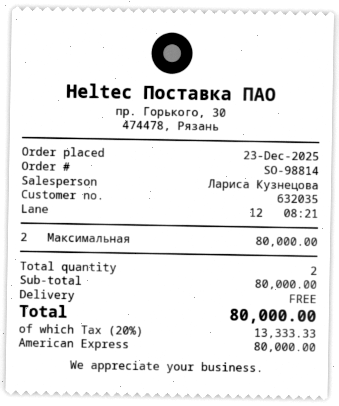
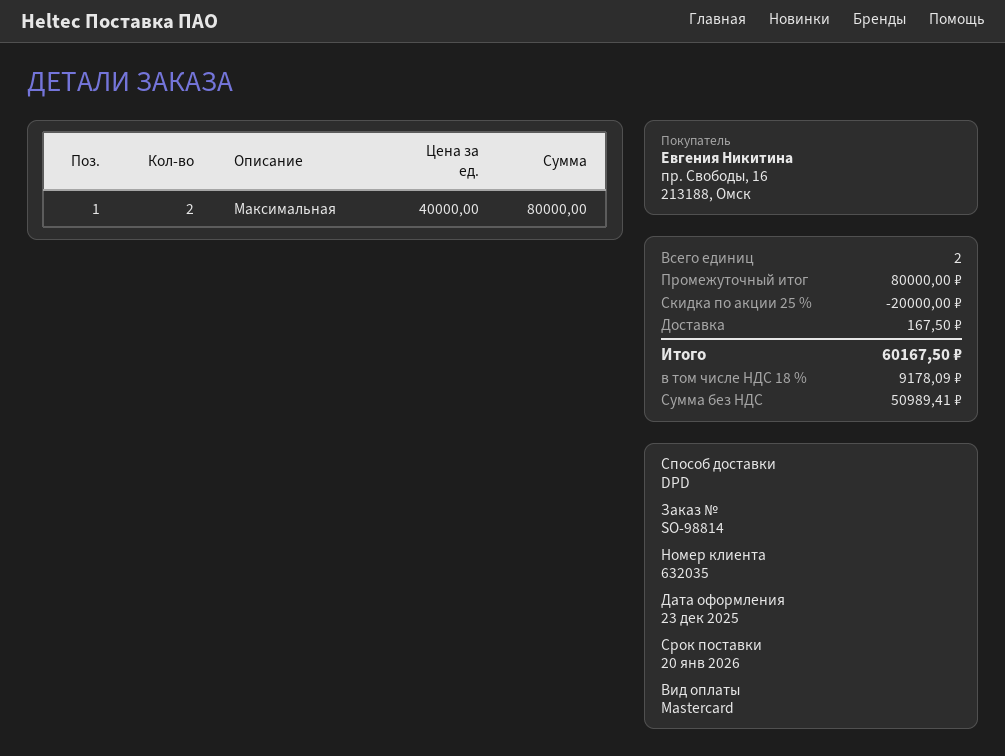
payment method: American Express -> Mastercard
discount: none -> 25% = 20000.00
shipping: 0.00 -> 167.50
tax: 20% = 13333.33 -> 18% = 9178.09
total: 80000.00 -> 60167.50

